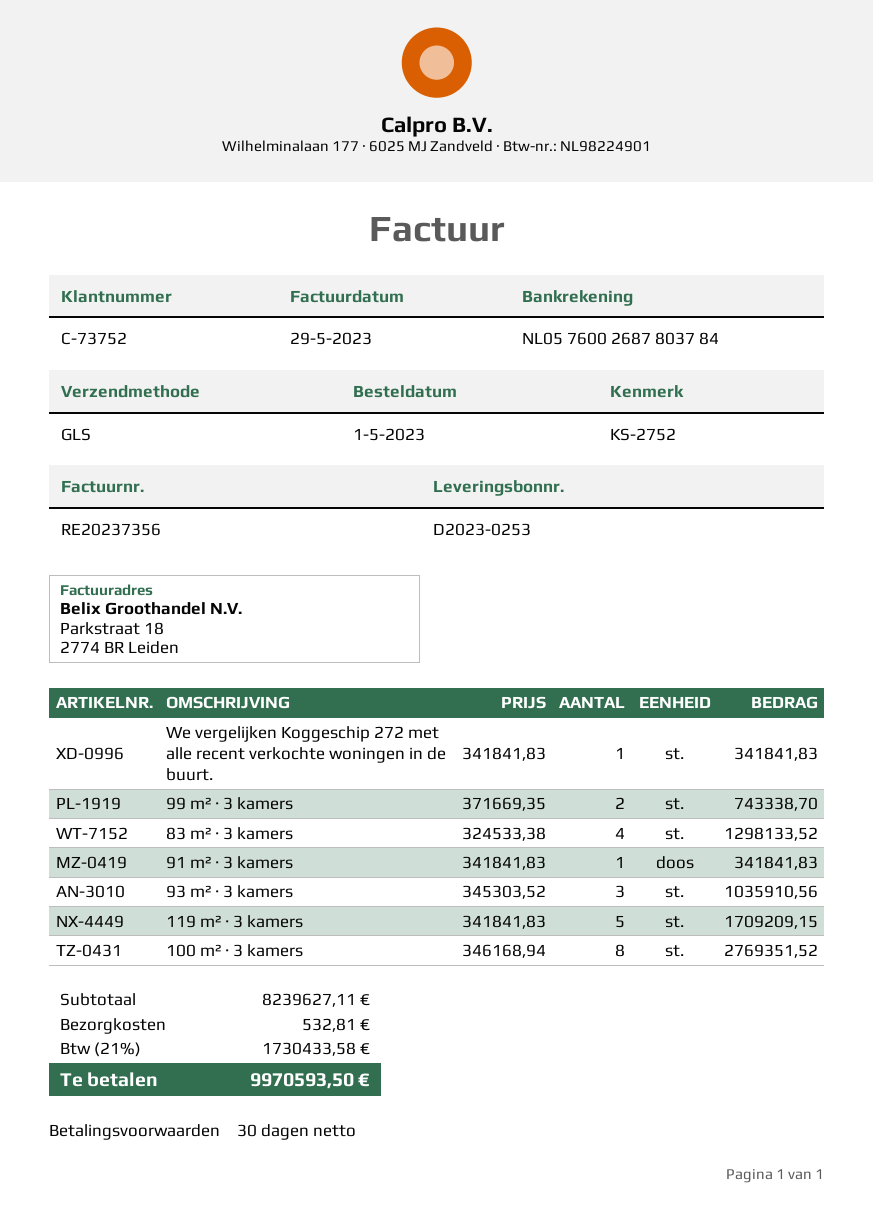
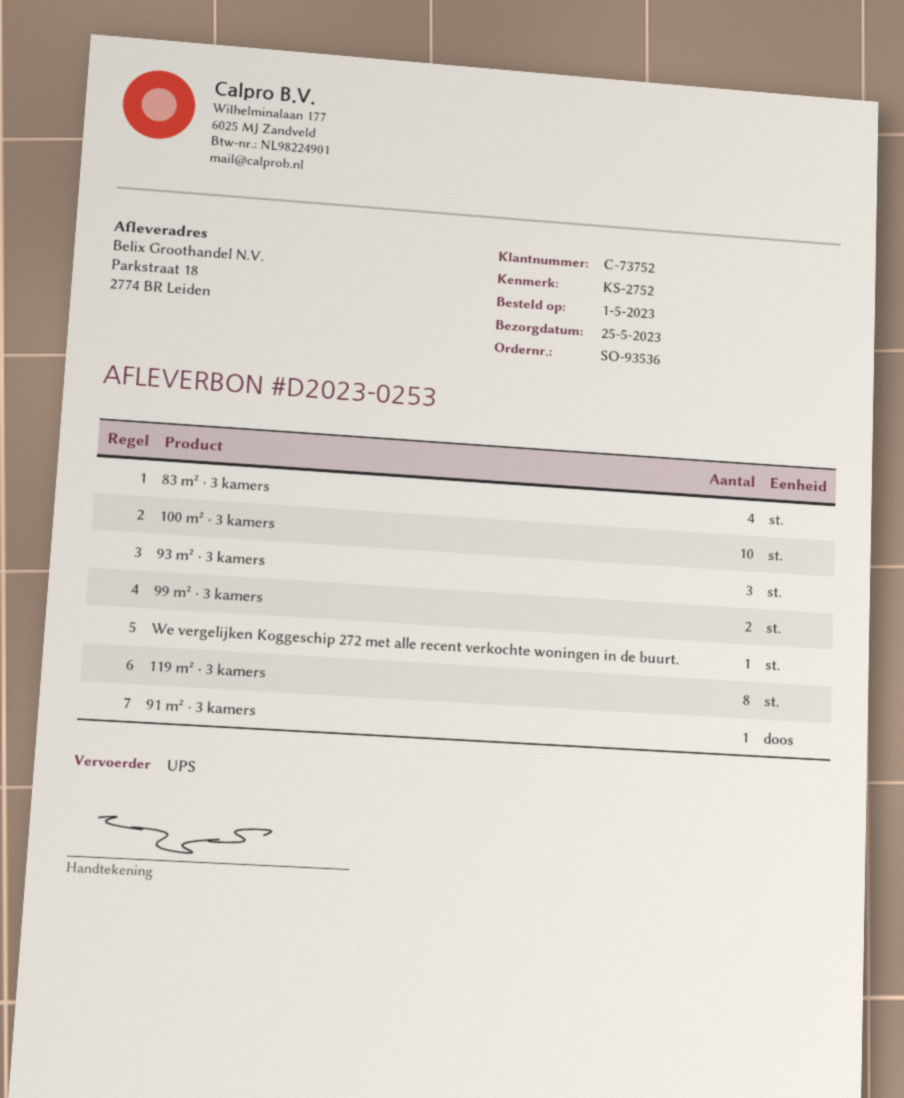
shipping method: GLS -> UPS
119 m² · 3 kamers: 5 -> 8
100 m² · 3 kamers: 8 -> 10

